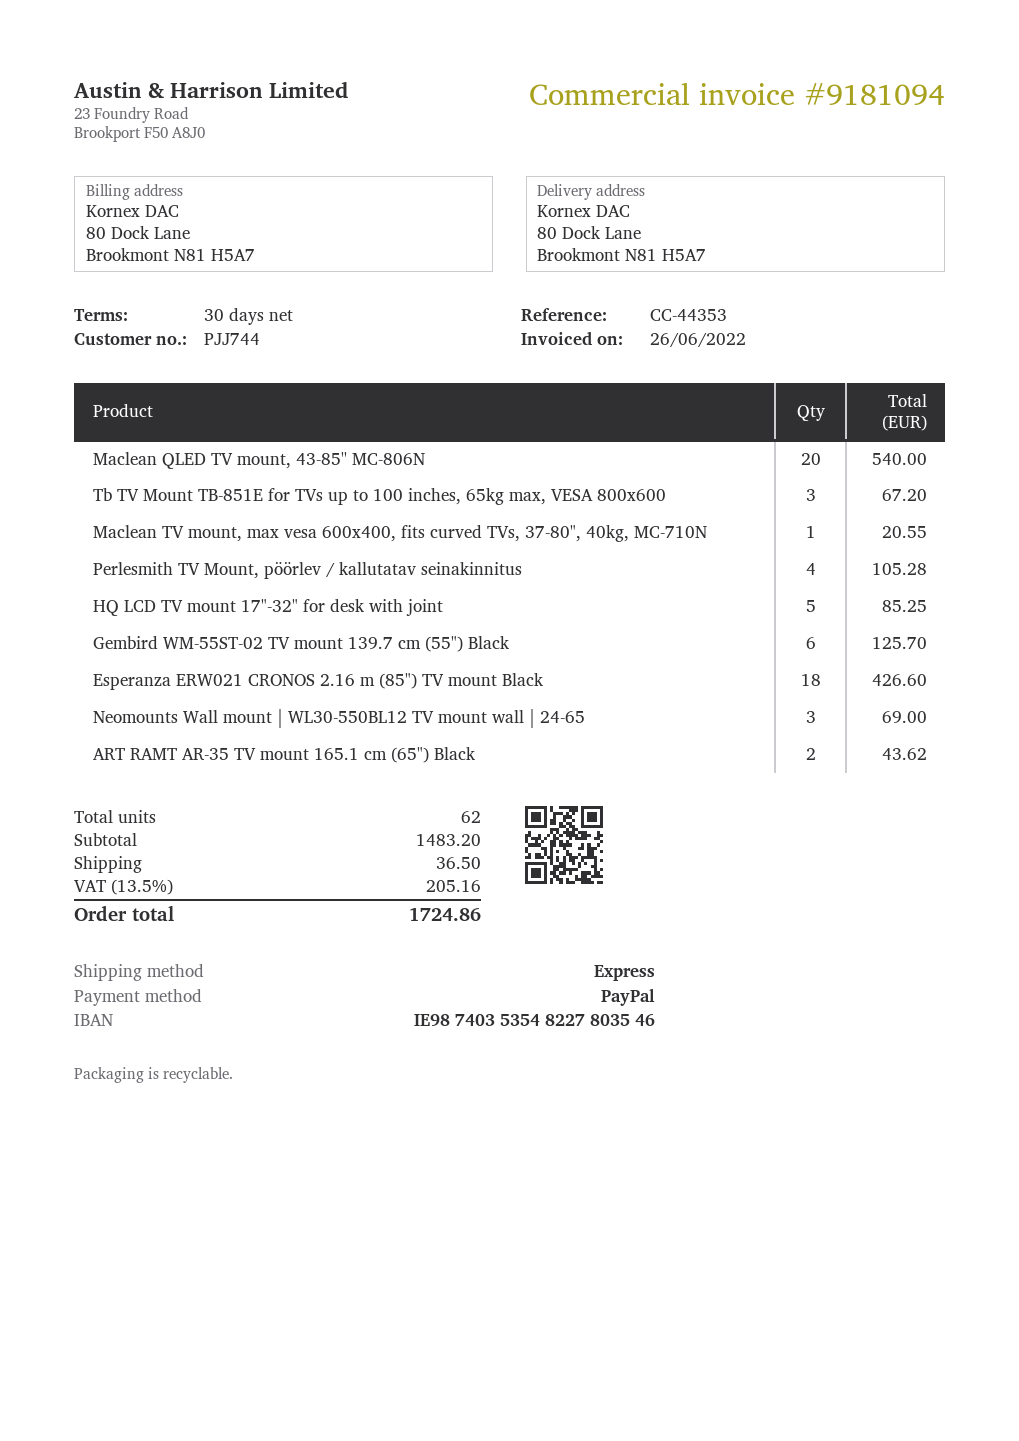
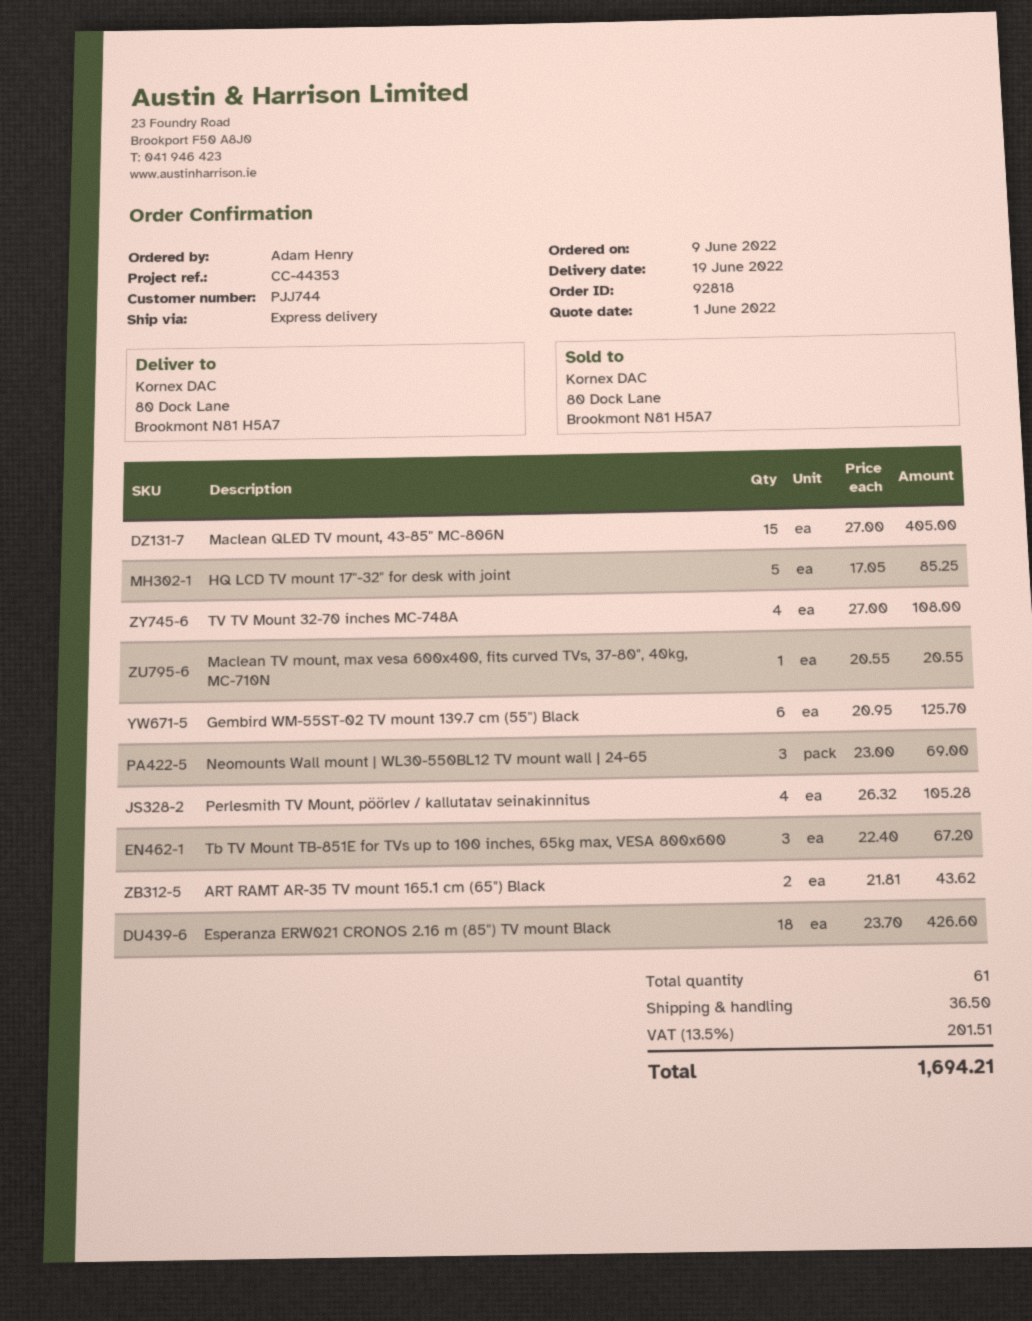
Maclean QLED TV mount, 43-85'' MC-806N: 20 for 540.00 -> 15 for 405.00
TV TV Mount 32-70 inches MC-748A: none -> 4 for 108.00
total quantity: 62 -> 61
tax: 13.5% = 205.16 -> 13.5% = 201.51
total: 1724.86 -> 1694.21

